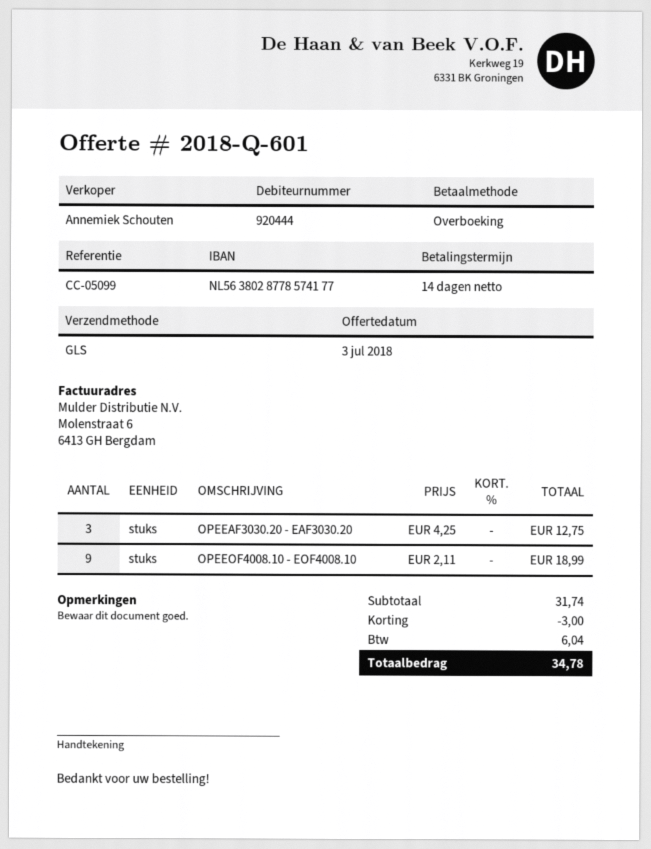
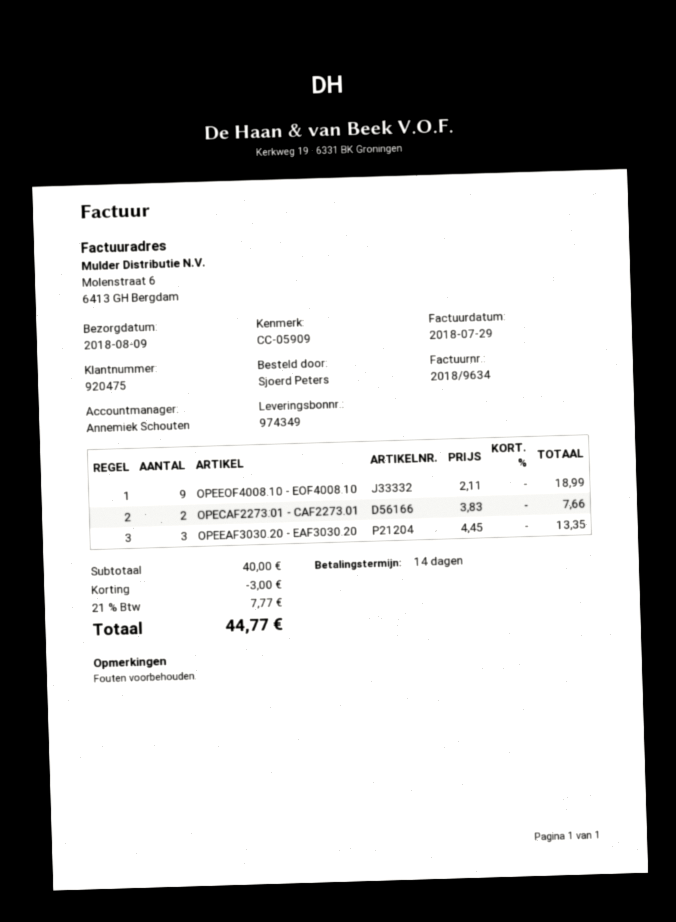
customer number: 920444 -> 920475
reference: CC-05099 -> CC-05909
OPEEAF3030.20 - EAF3030.20: 3 x 4.25 = 12.75 -> 3 x 4.45 = 13.35
OPECAF2273.01 - CAF2273.01: none -> 2 x 3.83 = 7.66
subtotal: 31.74 -> 40.00
tax: 6.04 -> 7.77
total: 34.78 -> 44.77

